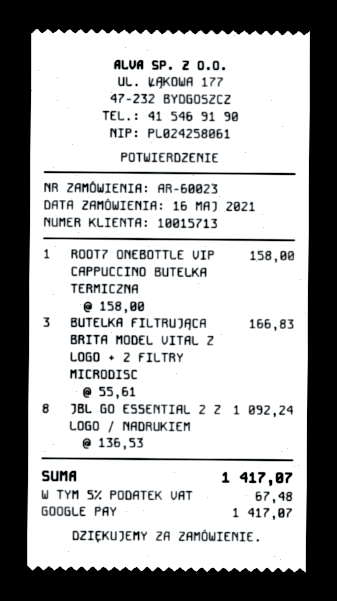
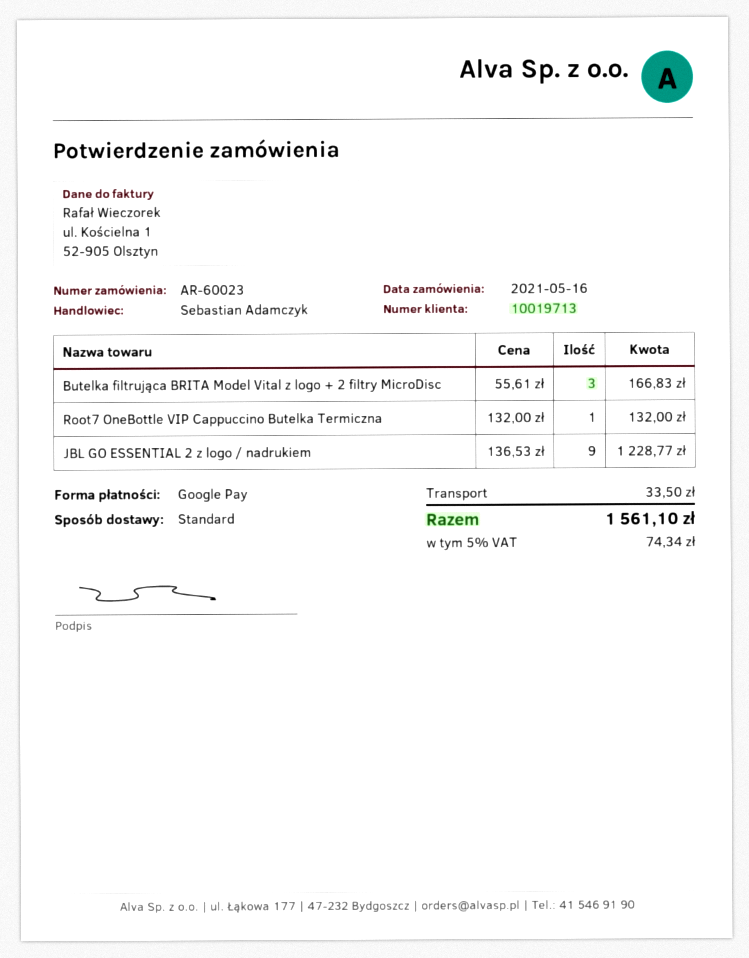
customer number: 10015713 -> 10019713
ROOT7 ONEBOTTLE VIP CAPPUCCINO BUTELKA TERMICZNA: 1 x 158.00 = 158.00 -> 1 x 132.00 = 132.00
JBL GO ESSENTIAL 2 Z LOGO / NADRUKIEM: 8 x 136.53 = 1092.24 -> 9 x 136.53 = 1228.77
shipping: none -> 33.50
tax: 5% = 67.48 -> 5% = 74.34
total: 1417.07 -> 1561.10

